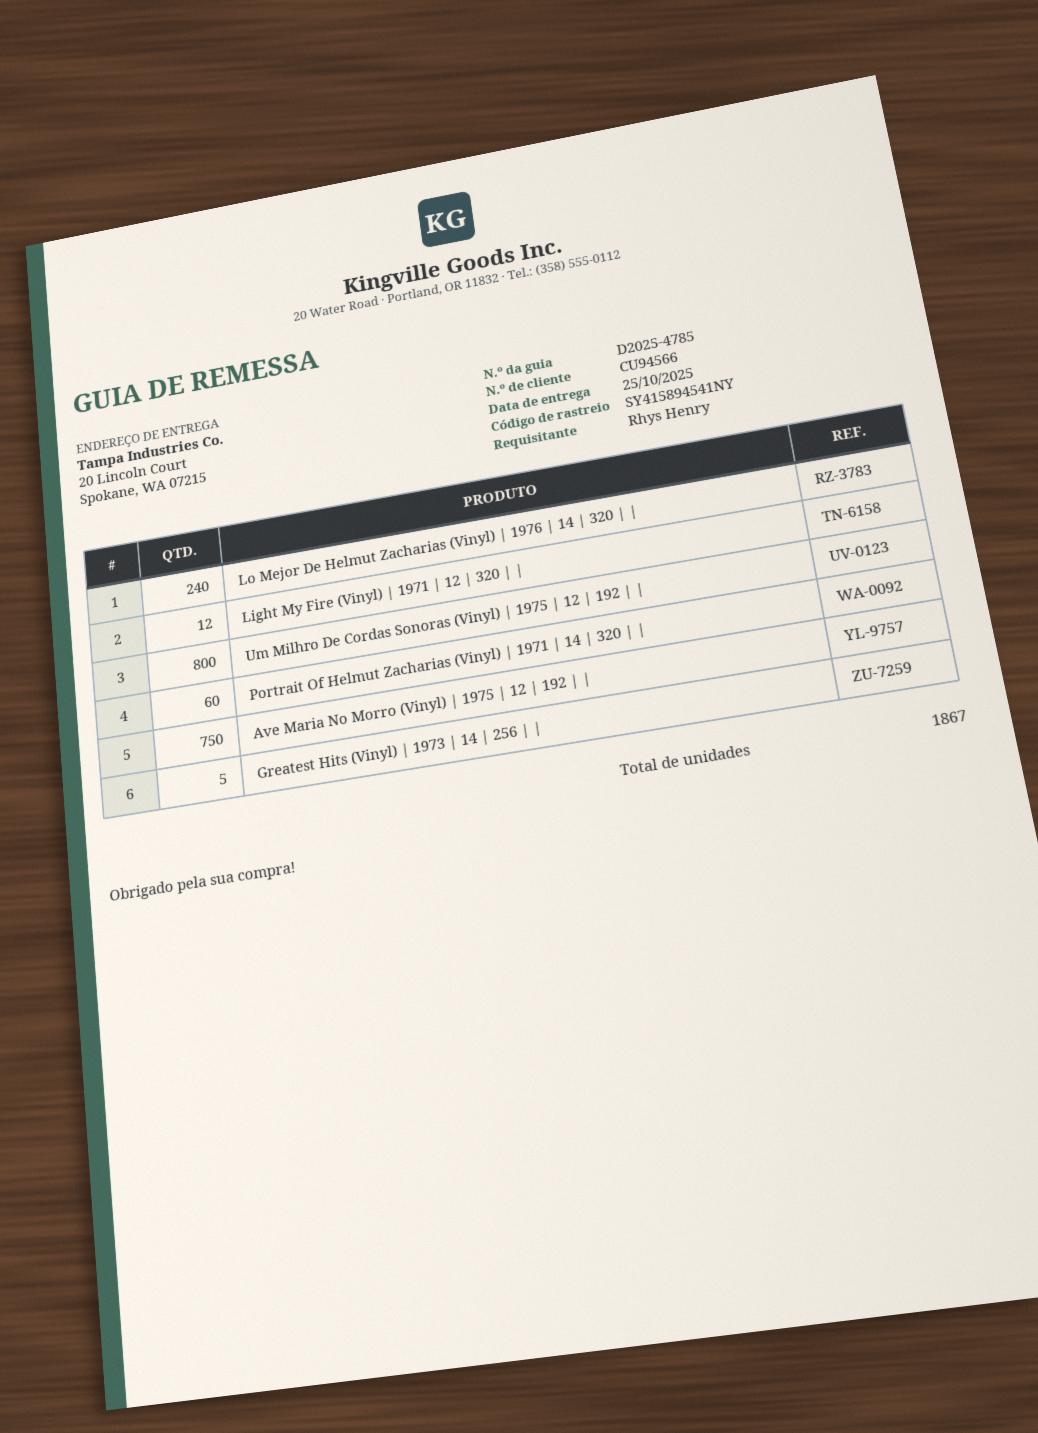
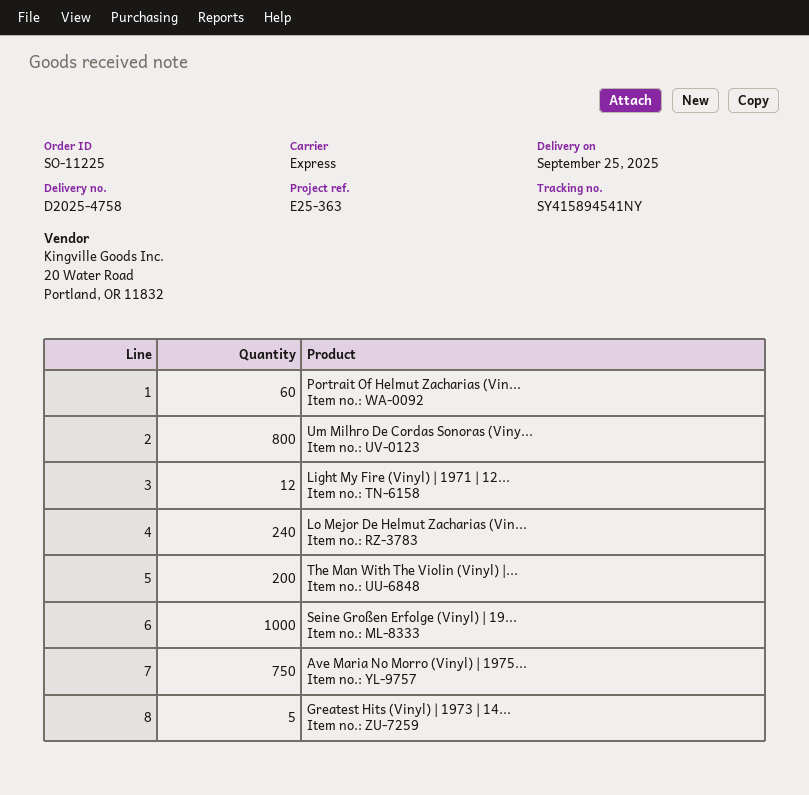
delivery note number: D2025-4785 -> D2025-4758
delivery date: 2025-10-25 -> 2025-09-25
The Man With The Violin (Vinyl) |...: none -> 200
Seine Großen Erfolge (Vinyl) | 19...: none -> 1000

